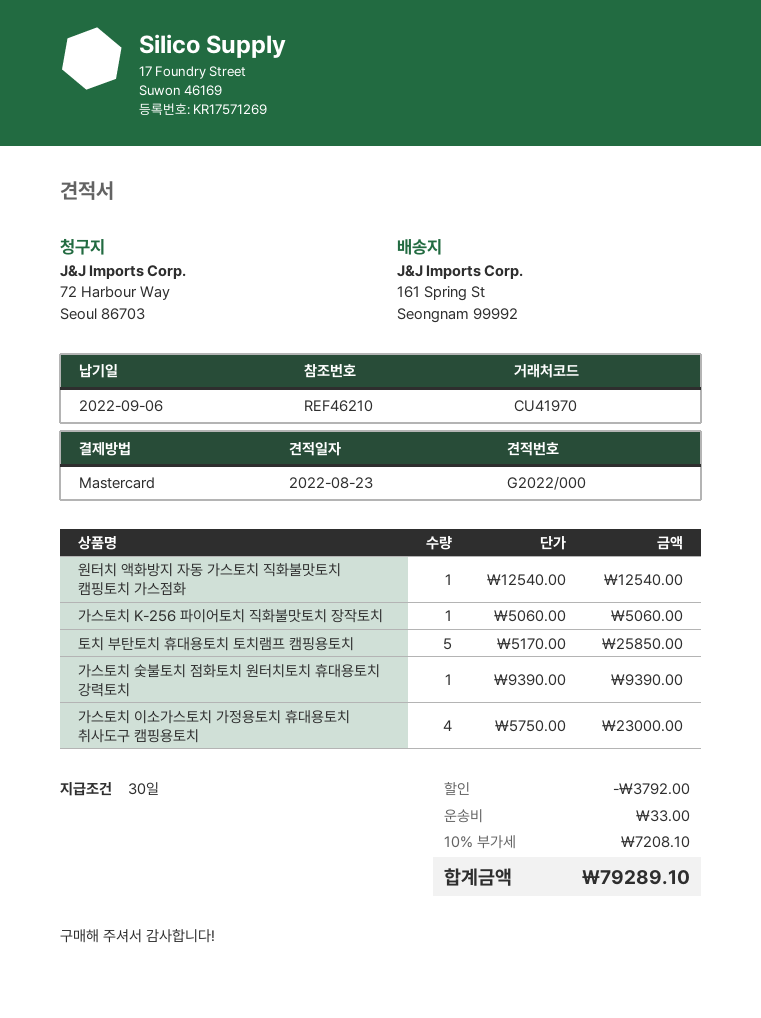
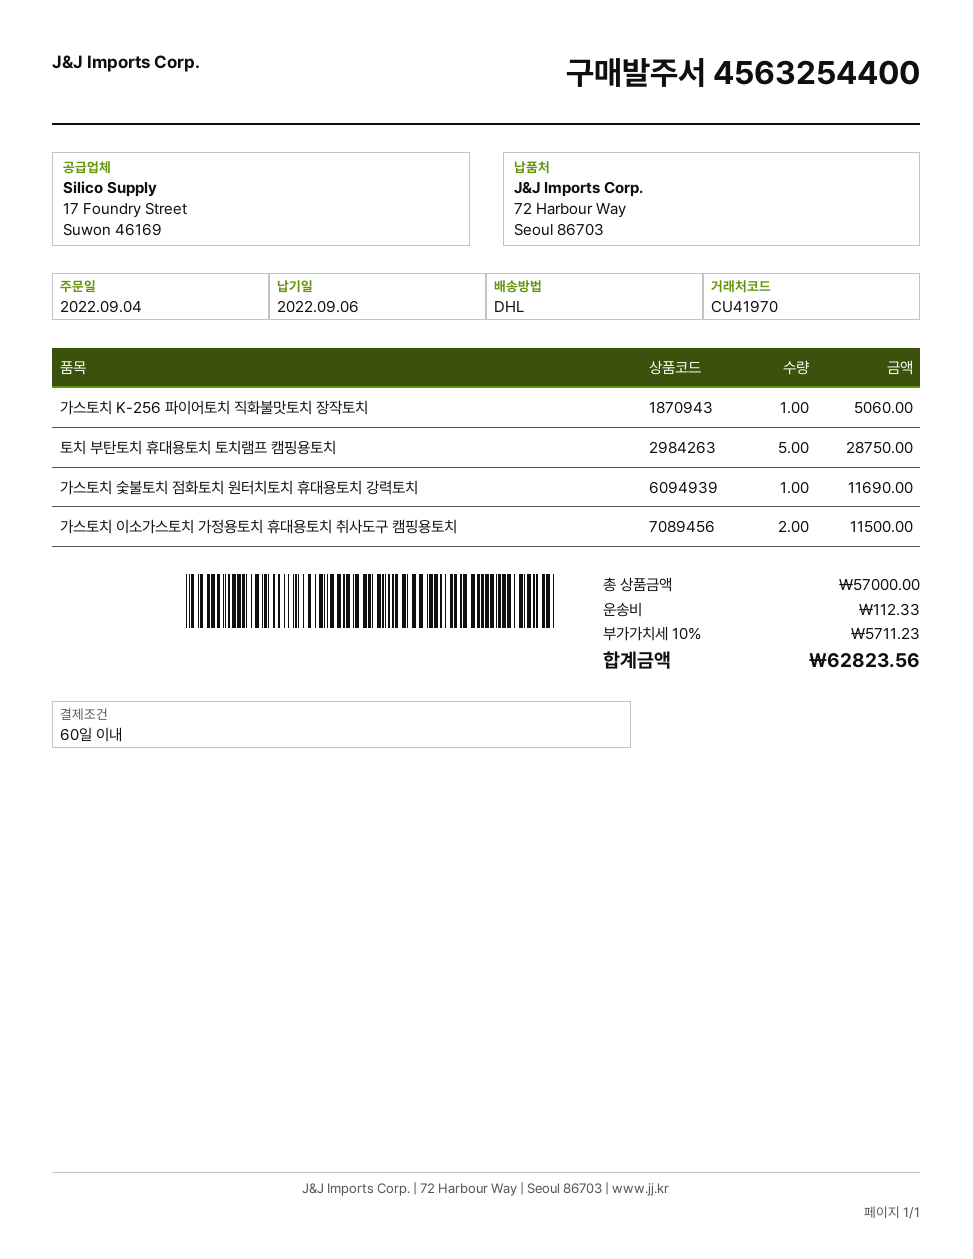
payment terms: 30 days -> 60 days
ship to: 161 Spring St, Seongnam 99992 -> 72 Harbour Way, Seoul 86703
원터치 액화방지 자동 가스토치 직화불맛토치 캠핑토치 가스점화: 1 for 12540.00 -> none
토치 부탄토치 휴대용토치 토치램프 캠핑용토치: 5 for 25850.00 -> 5 for 28750.00
가스토치 숯불토치 점화토치 원터치토치 휴대용토치 강력토치: 1 for 9390.00 -> 1 for 11690.00
가스토치 이소가스토치 가정용토치 휴대용토치 취사도구 캠핑용토치: 4 for 23000.00 -> 2 for 11500.00
discount: 3792.00 -> none
shipping: 33.00 -> 112.33
tax: 10% = 7208.10 -> 10% = 5711.23
total: 79289.10 -> 62823.56

